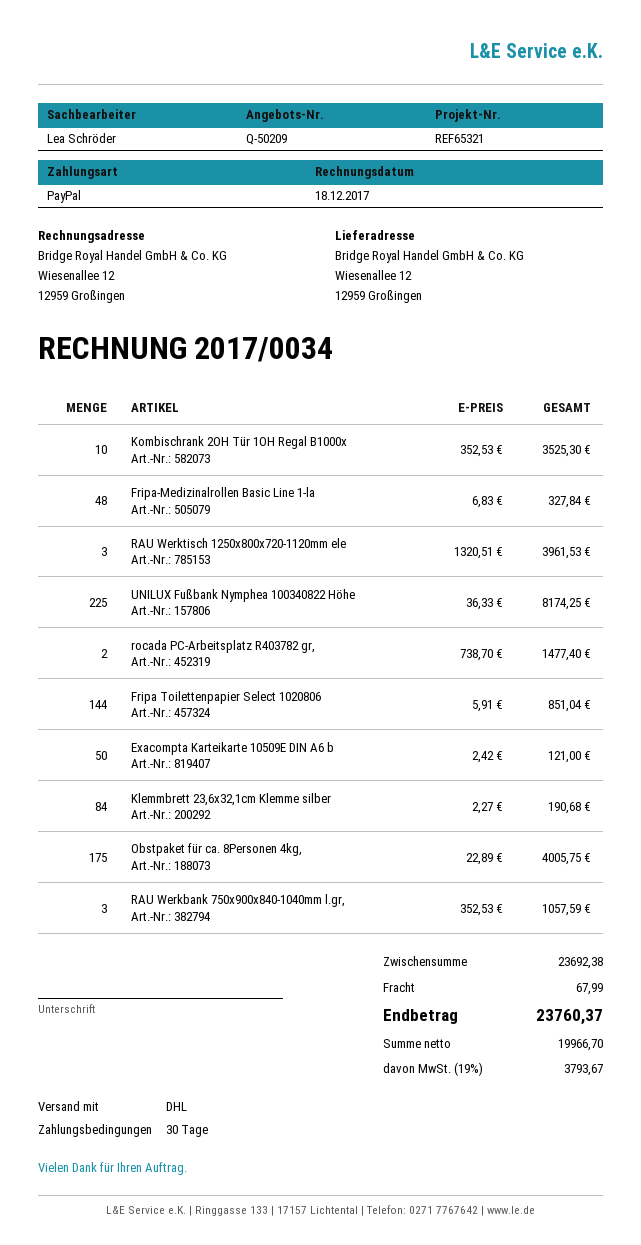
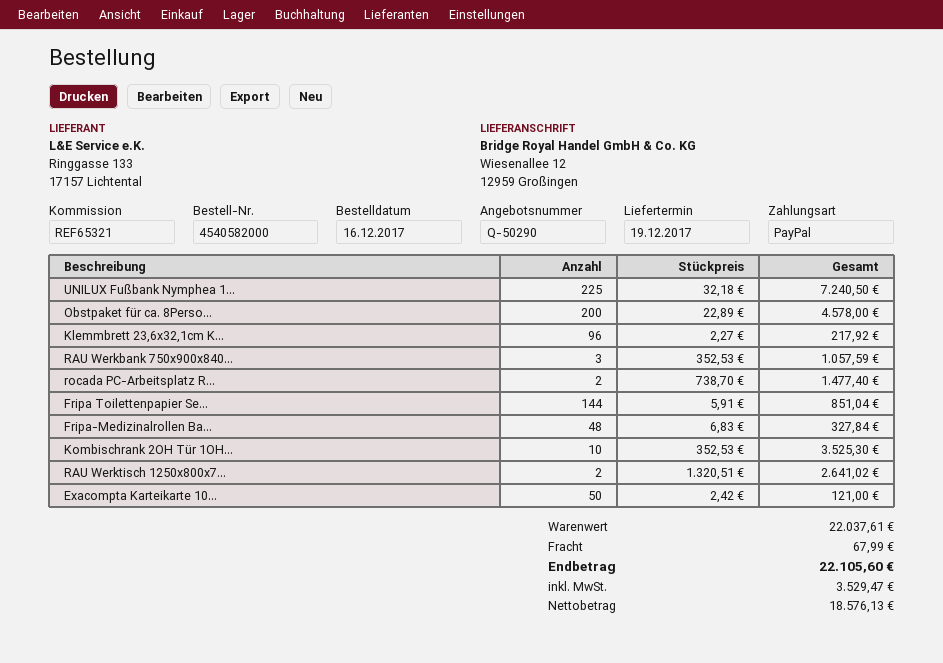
quote number: Q-50209 -> Q-50290
RAU Werktisch 1250x800x720-1120mm ele: 3 x 1320.51 = 3961.53 -> 2 x 1320.51 = 2641.02
UNILUX Fußbank Nymphea 100340822 Höhe: 225 x 36.33 = 8174.25 -> 225 x 32.18 = 7240.50
Klemmbrett 23,6x32,1cm Klemme silber: 84 x 2.27 = 190.68 -> 96 x 2.27 = 217.92
Obstpaket für ca. 8Personen 4kg,: 175 x 22.89 = 4005.75 -> 200 x 22.89 = 4578.00
subtotal: 23692.38 -> 22037.61
net: 19966.70 -> 18576.13
tax: 3793.67 -> 3529.47
total: 23760.37 -> 22105.60

